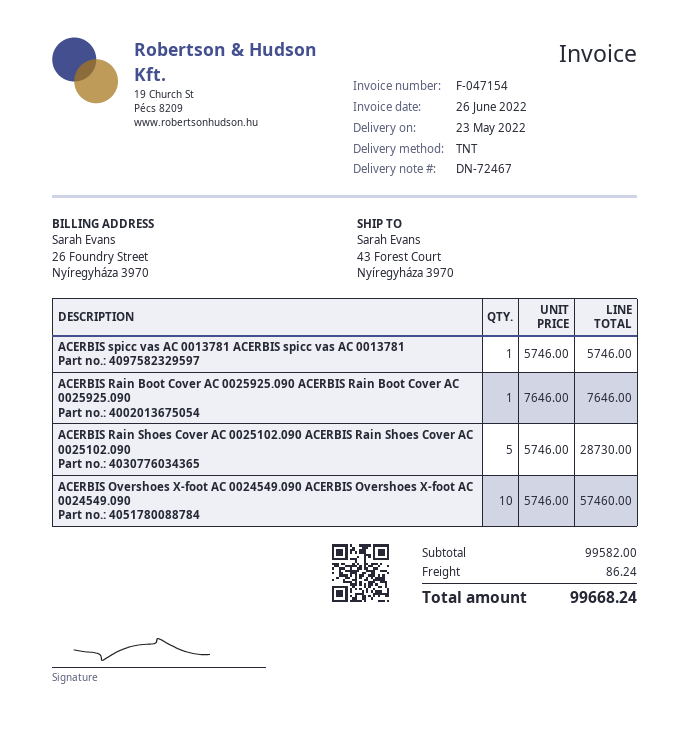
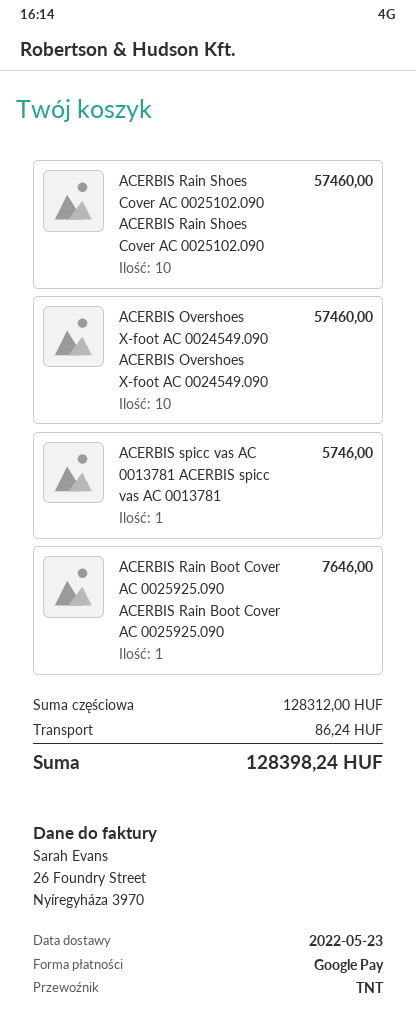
ACERBIS Rain Shoes Cover AC 0025102.090 ACERBIS Rain Shoes Cover AC 0025102.090: 5 for 28730.00 -> 10 for 57460.00
subtotal: 99582.00 -> 128312.00
total: 99668.24 -> 128398.24

